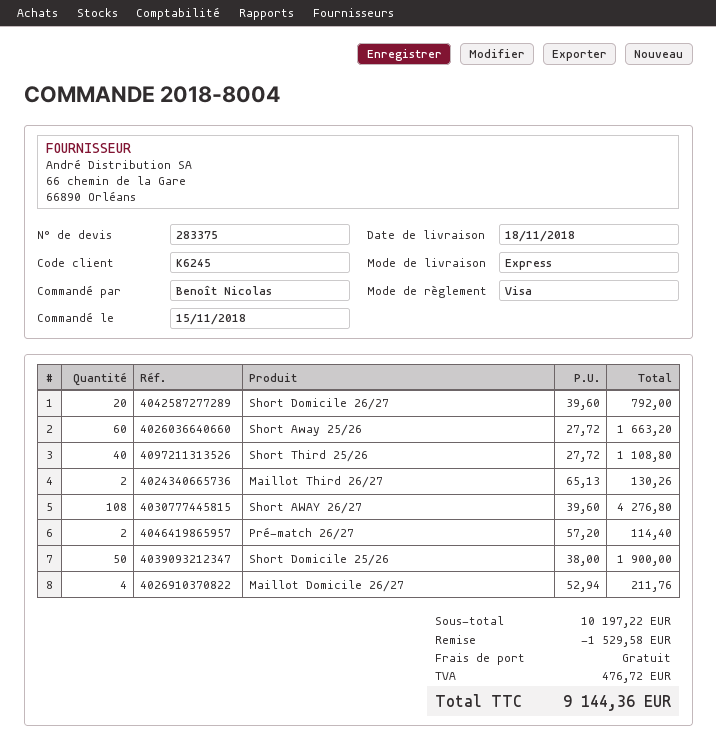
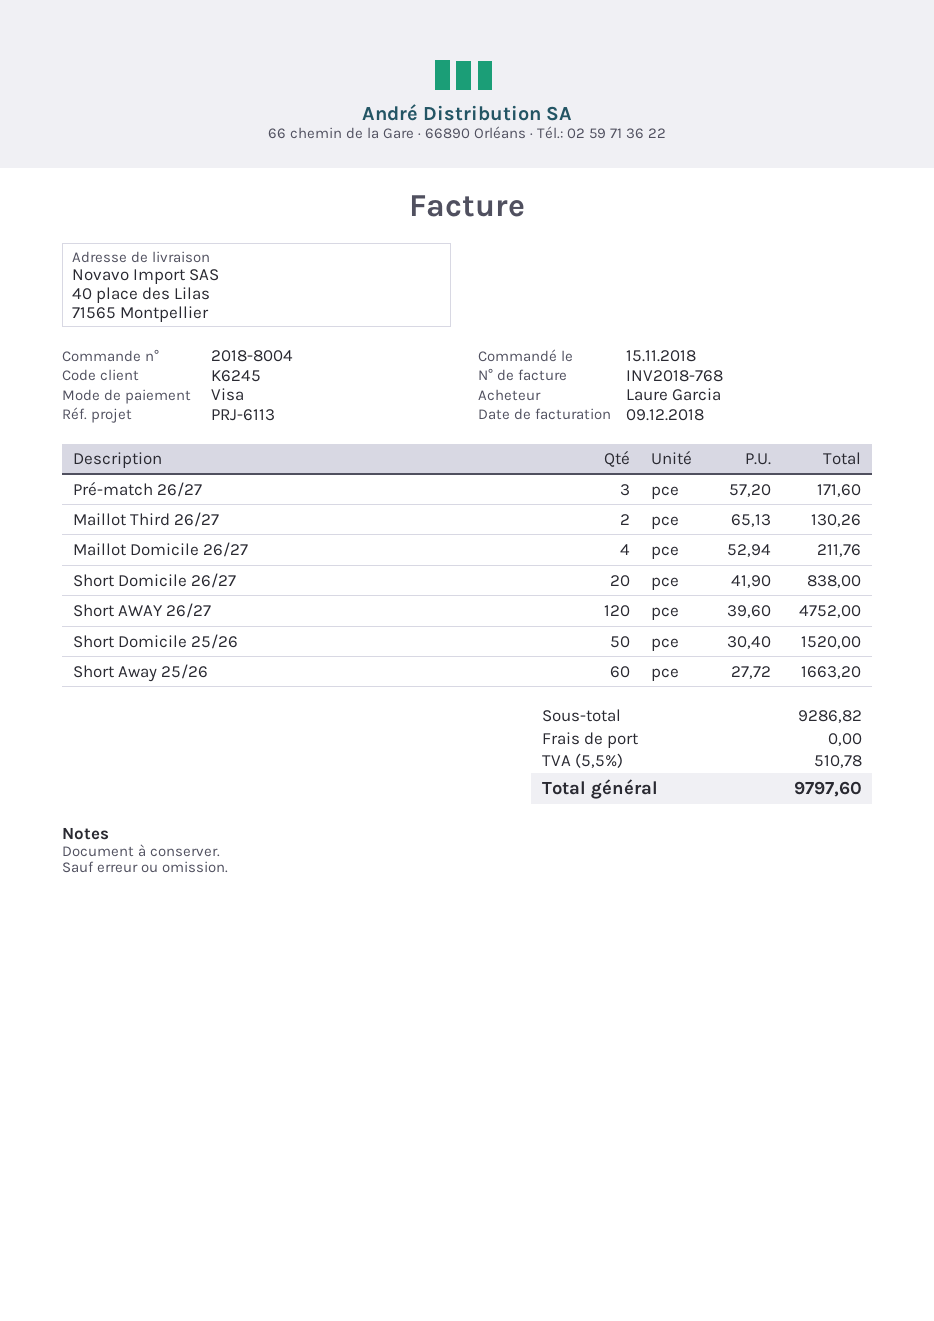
ordered by: Benoît Nicolas -> Laure Garcia
Short Domicile 26/27: 20 x 39.60 = 792.00 -> 20 x 41.90 = 838.00
Short Third 25/26: 40 x 27.72 = 1108.80 -> none
Short AWAY 26/27: 108 x 39.60 = 4276.80 -> 120 x 39.60 = 4752.00
Pré-match 26/27: 2 x 57.20 = 114.40 -> 3 x 57.20 = 171.60
Short Domicile 25/26: 50 x 38.00 = 1900.00 -> 50 x 30.40 = 1520.00
subtotal: 10197.22 -> 9286.82
discount: 1529.58 -> none
tax: 476.72 -> 510.78
total: 9144.36 -> 9797.60

